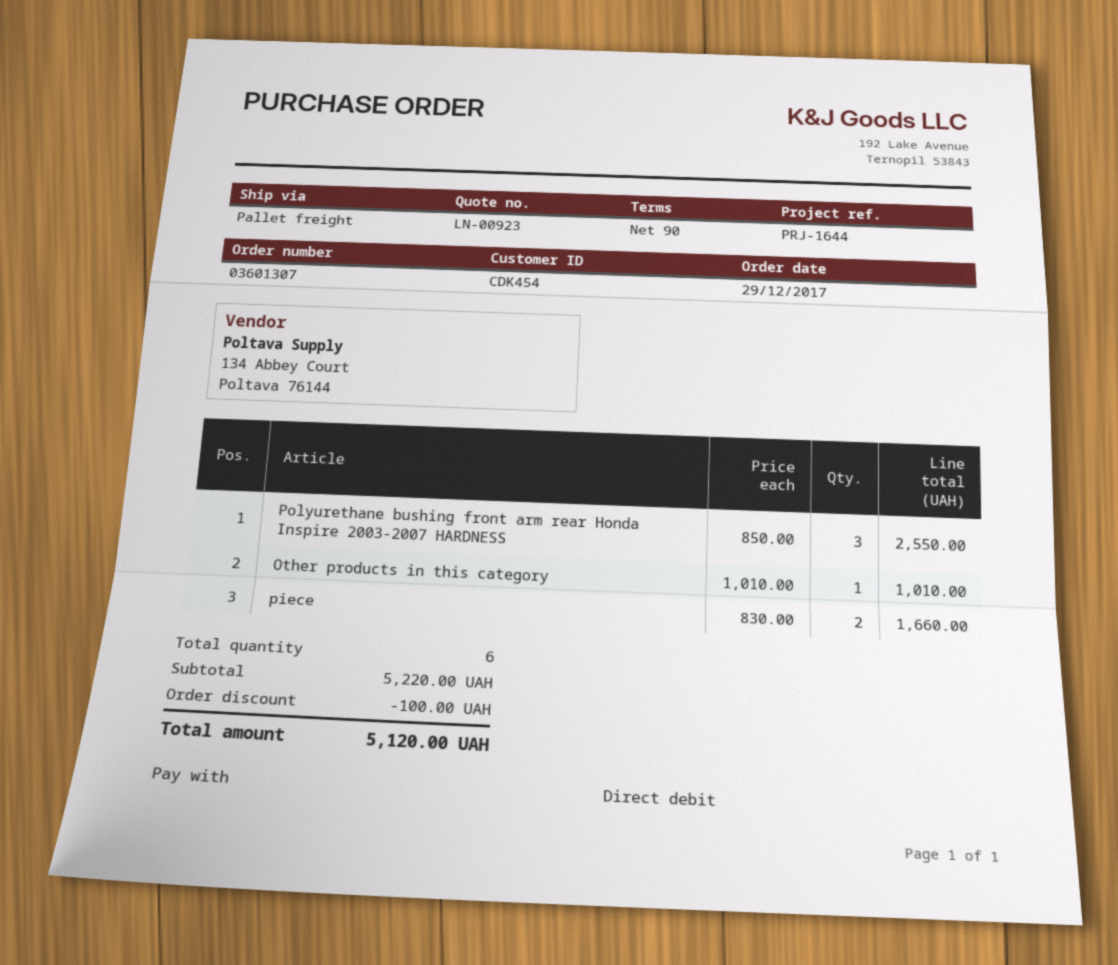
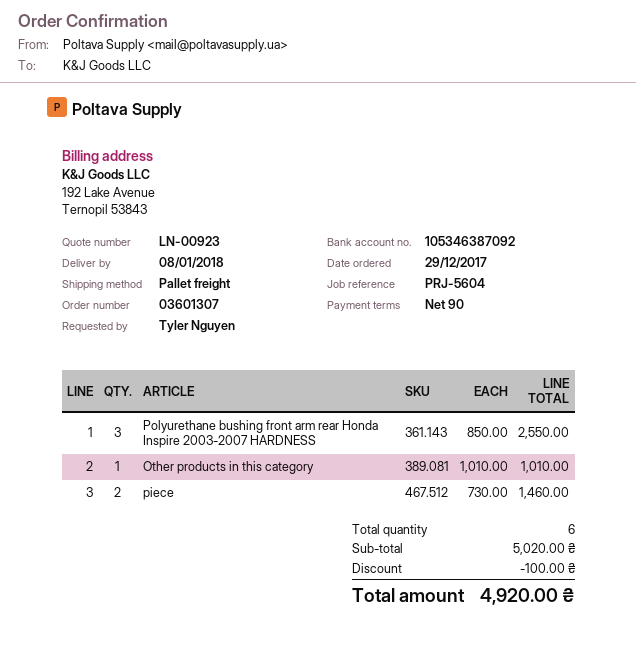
reference: PRJ-1644 -> PRJ-5604
piece: 2 x 830.00 = 1660.00 -> 2 x 730.00 = 1460.00
subtotal: 5220.00 -> 5020.00
total: 5120.00 -> 4920.00

